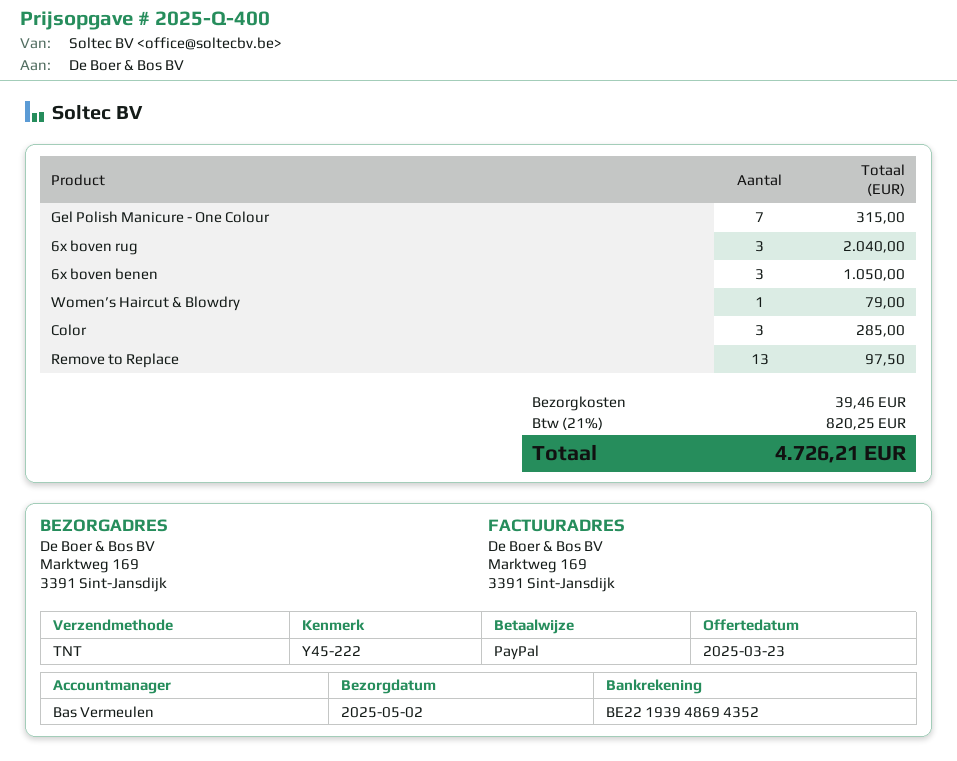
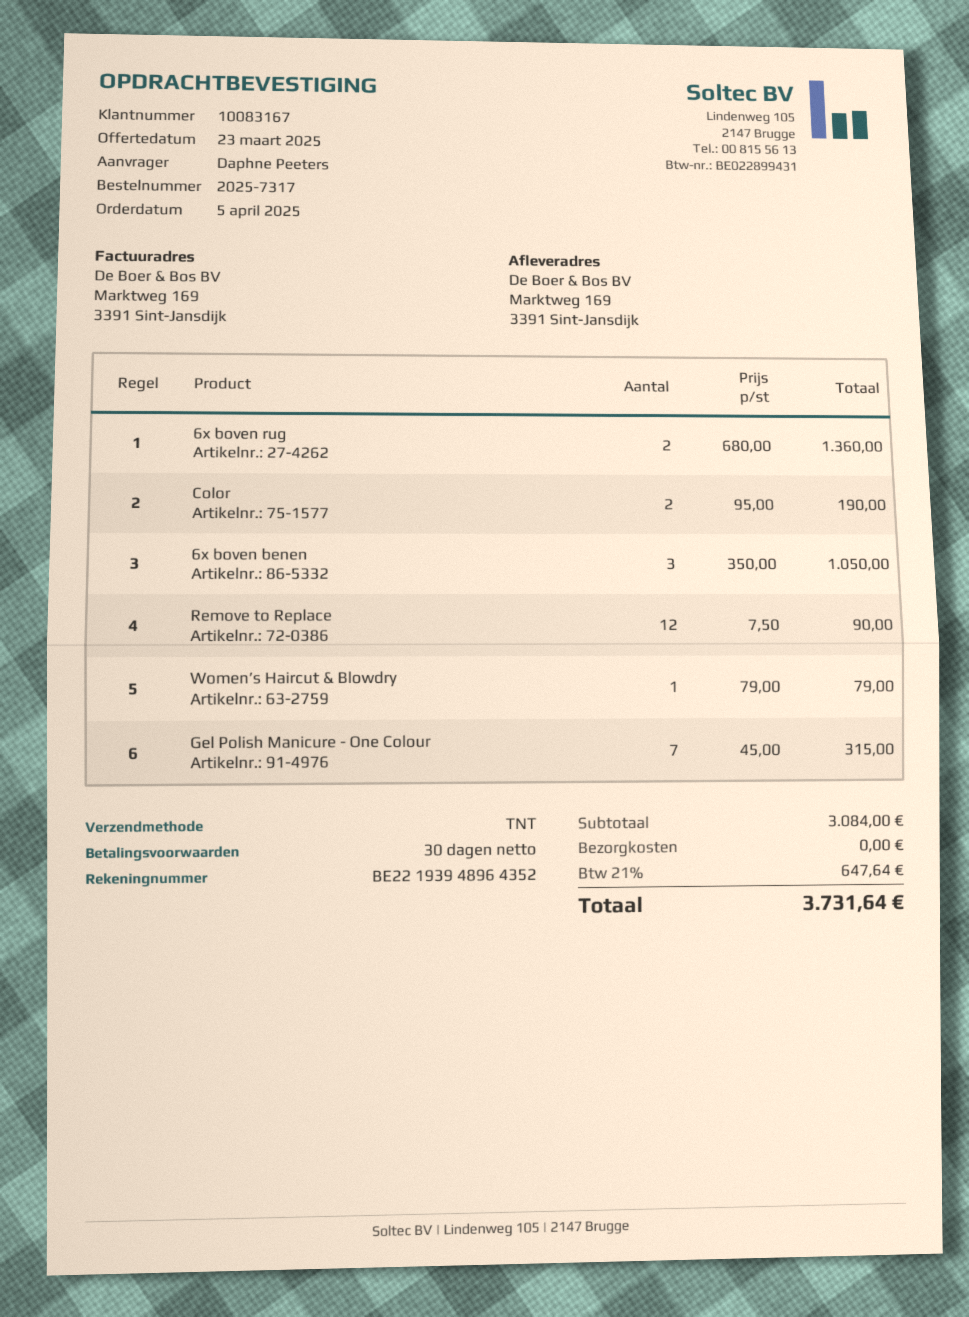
bank account: BE22193948694352 -> BE22193948964352
6x boven rug: 3 for 2040.00 -> 2 for 1360.00
Color: 3 for 285.00 -> 2 for 190.00
Remove to Replace: 13 for 97.50 -> 12 for 90.00
shipping: 39.46 -> 0.00
tax: 21% = 820.25 -> 21% = 647.64
total: 4726.21 -> 3731.64

